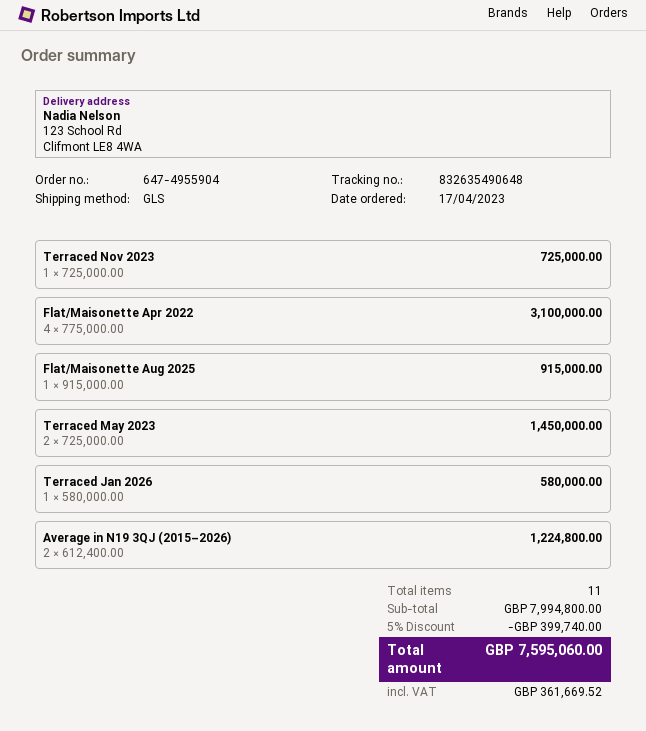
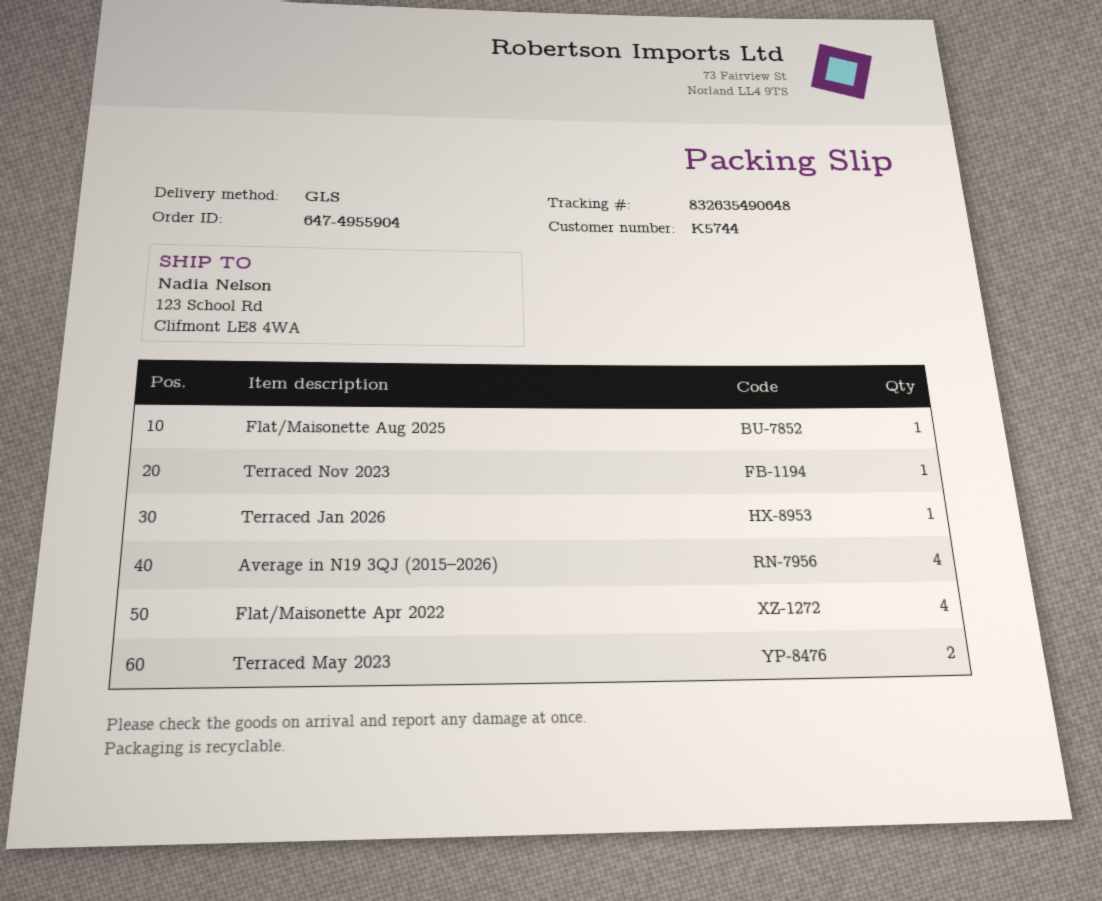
Average in N19 3QJ (2015–2026): 2 -> 4

